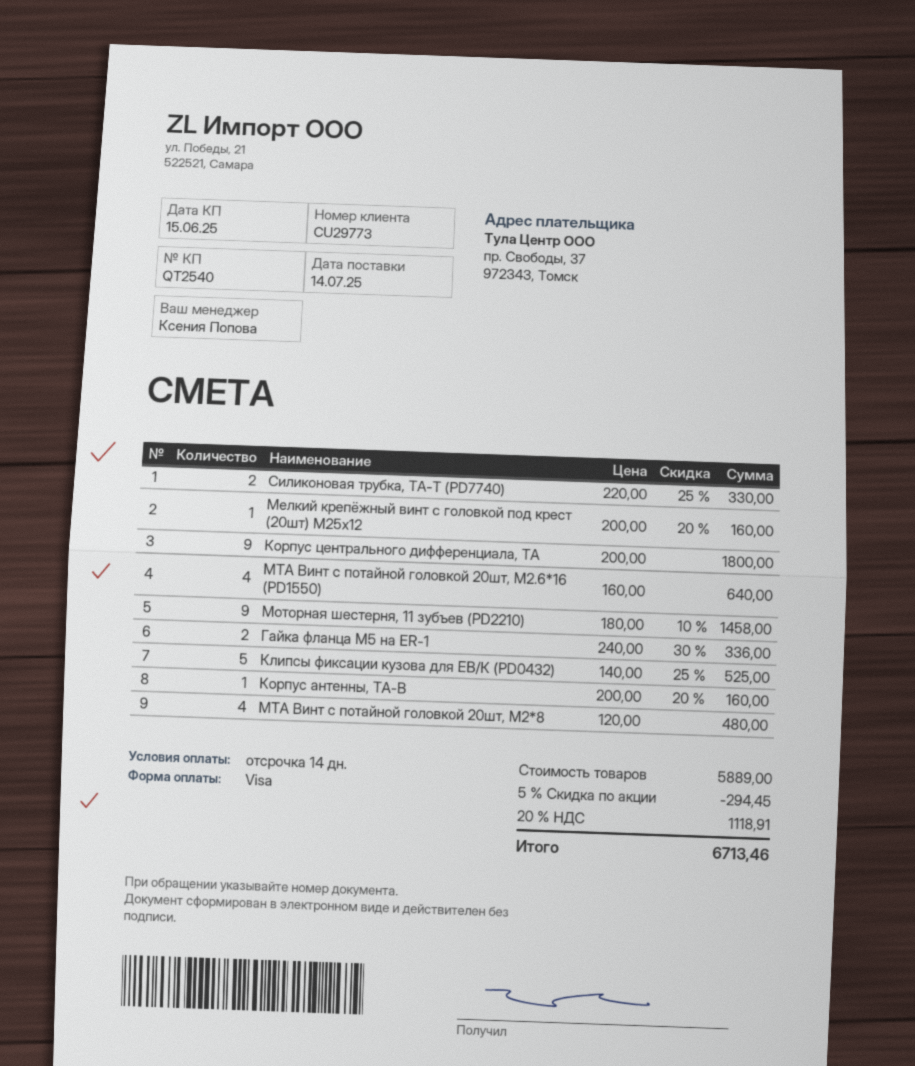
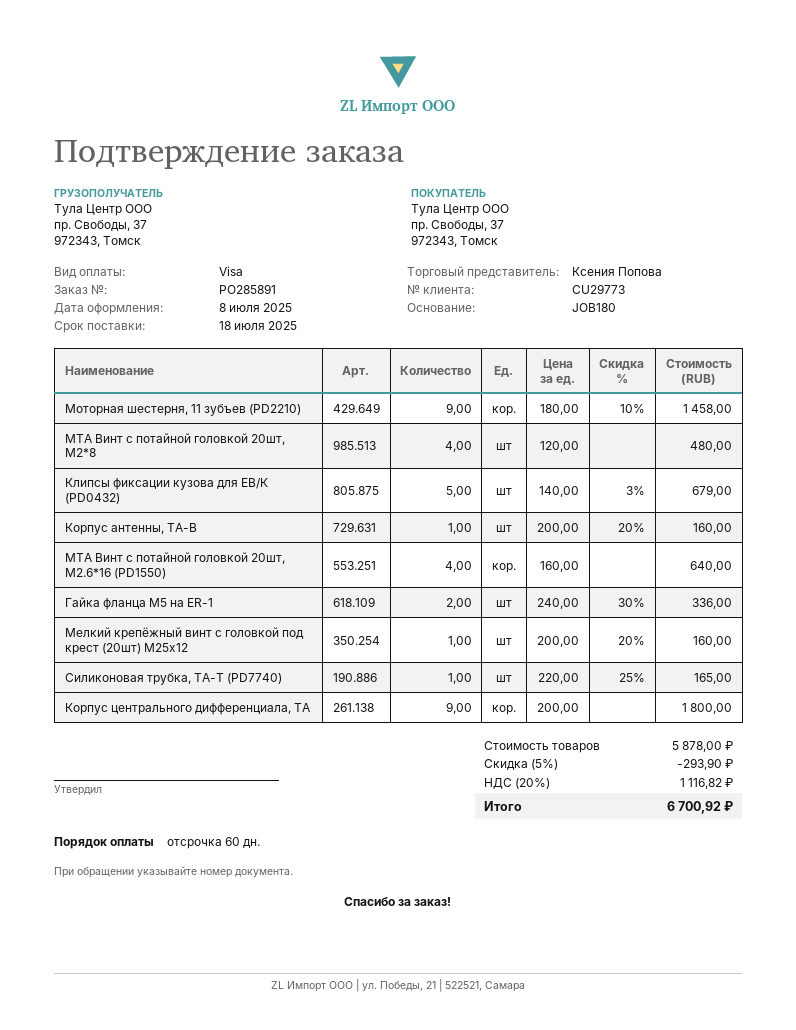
delivery date: 2025-07-14 -> 2025-07-18
payment terms: 14 days -> 60 days
Силиконовая трубка, ТА-Т (PD7740): 2 x 220.00 - 25% = 330.00 -> 1 x 220.00 - 25% = 165.00
Клипсы фиксации кузова для ЕВ/К (PD0432): 5 x 140.00 - 25% = 525.00 -> 5 x 140.00 - 3% = 679.00
subtotal: 5889.00 -> 5878.00
discount: 5% = 294.45 -> 5% = 293.90
tax: 20% = 1118.91 -> 20% = 1116.82
total: 6713.46 -> 6700.92

